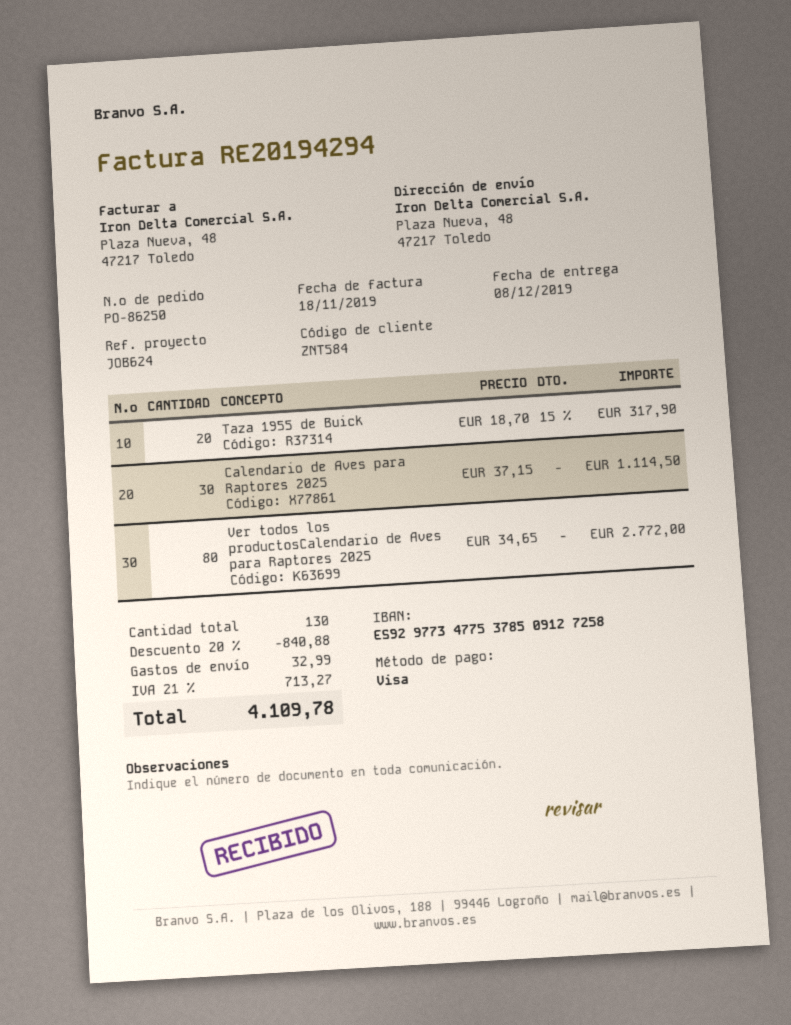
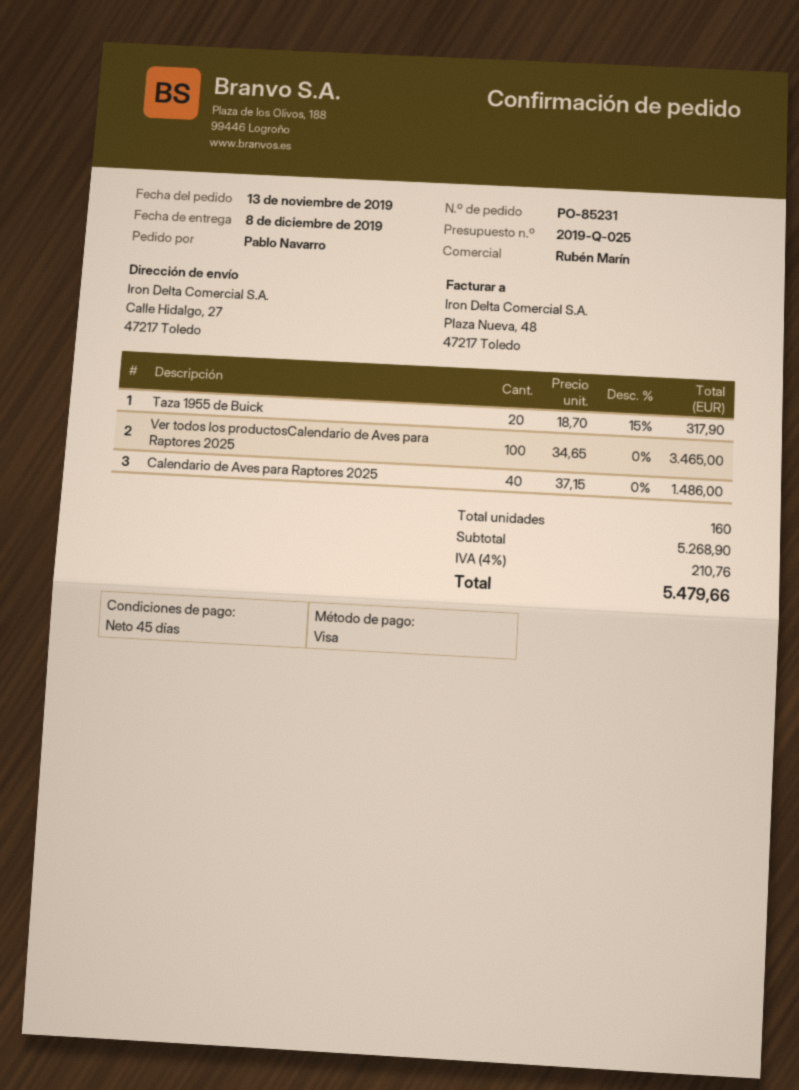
order number: PO-86250 -> PO-85231
ship to: Plaza Nueva, 48, 47217 Toledo -> Calle Hidalgo, 27, 47217 Toledo
Calendario de Aves para Raptores 2025: 30 x 37.15 = 1114.50 -> 40 x 37.15 = 1486.00
Ver todos los productosCalendario de Aves para Raptores 2025: 80 x 34.65 = 2772.00 -> 100 x 34.65 = 3465.00
total quantity: 130 -> 160
discount: 20% = 840.88 -> none
shipping: 32.99 -> none
tax: 21% = 713.27 -> 4% = 210.76
total: 4109.78 -> 5479.66

